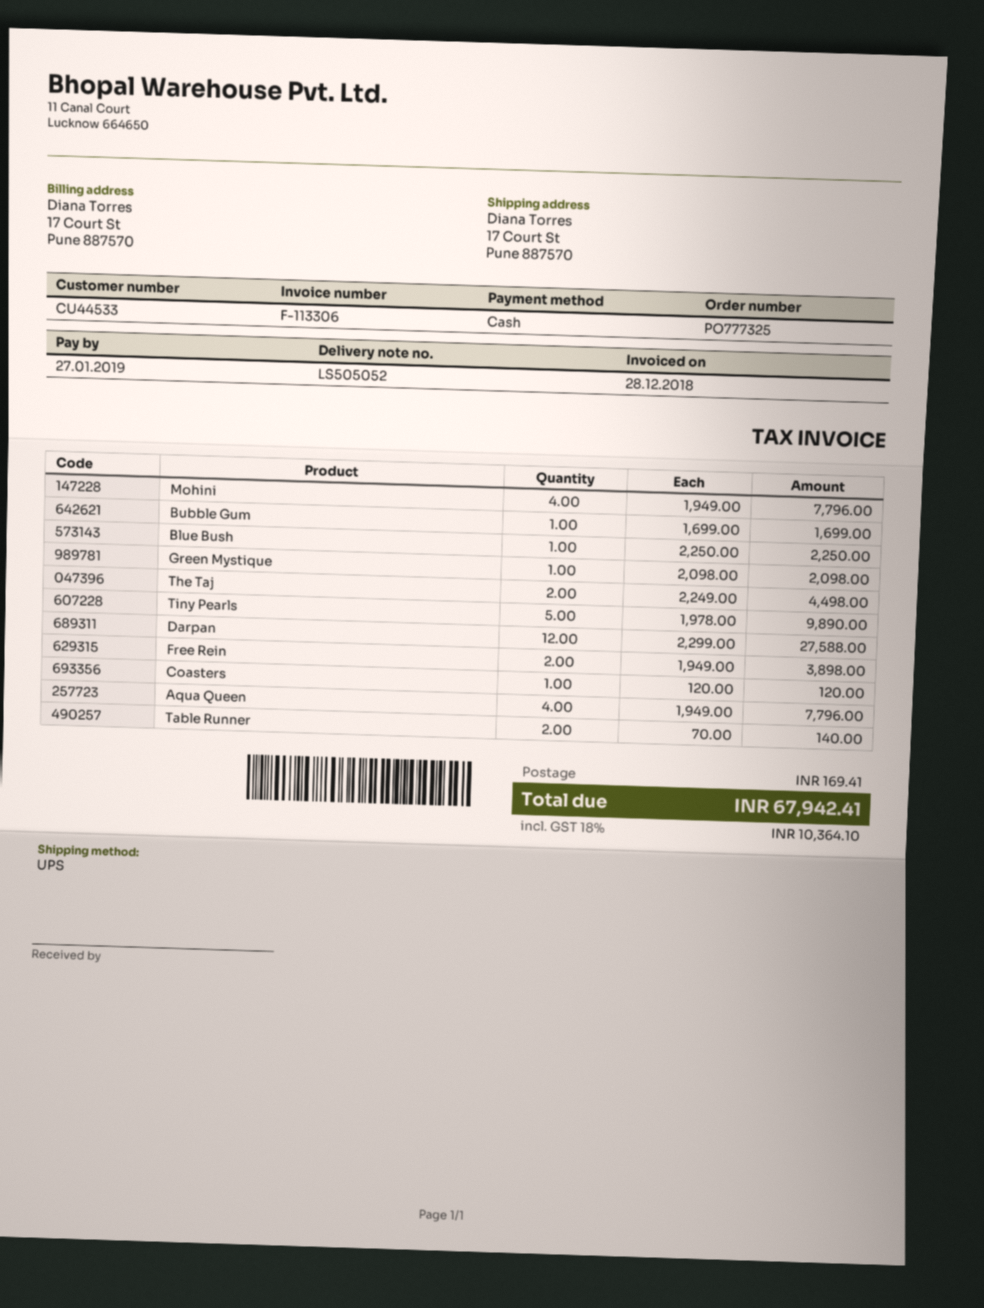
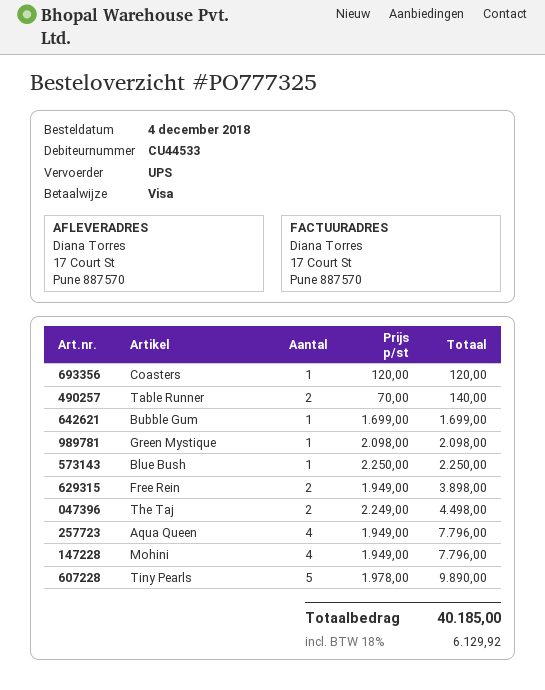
payment method: cash -> Visa
Darpan: 12 x 2299.00 = 27588.00 -> none
shipping: 169.41 -> none
tax: 18% = 10364.10 -> 18% = 6129.92
total: 67942.41 -> 40185.00

